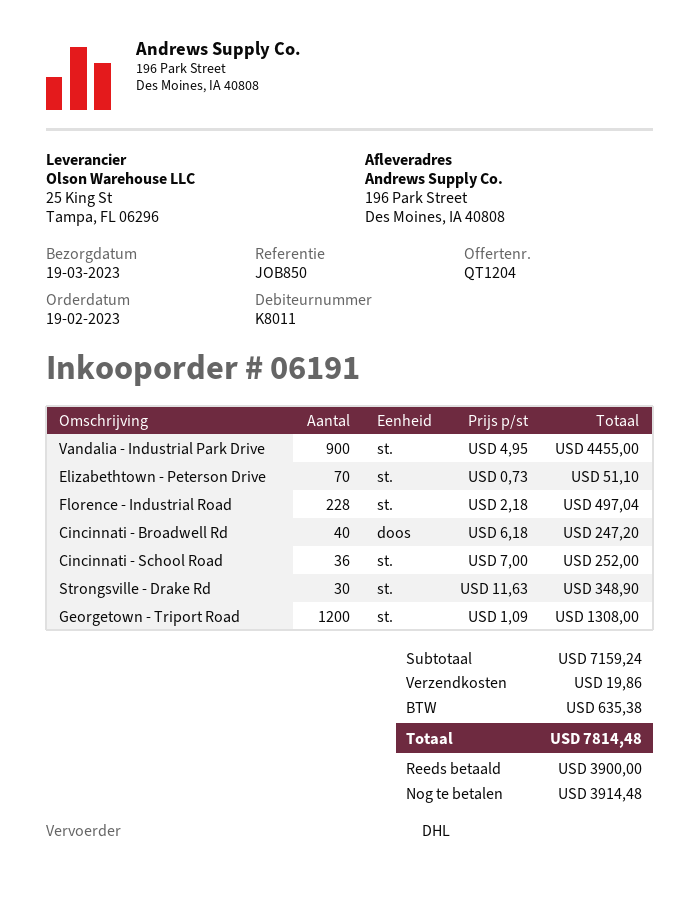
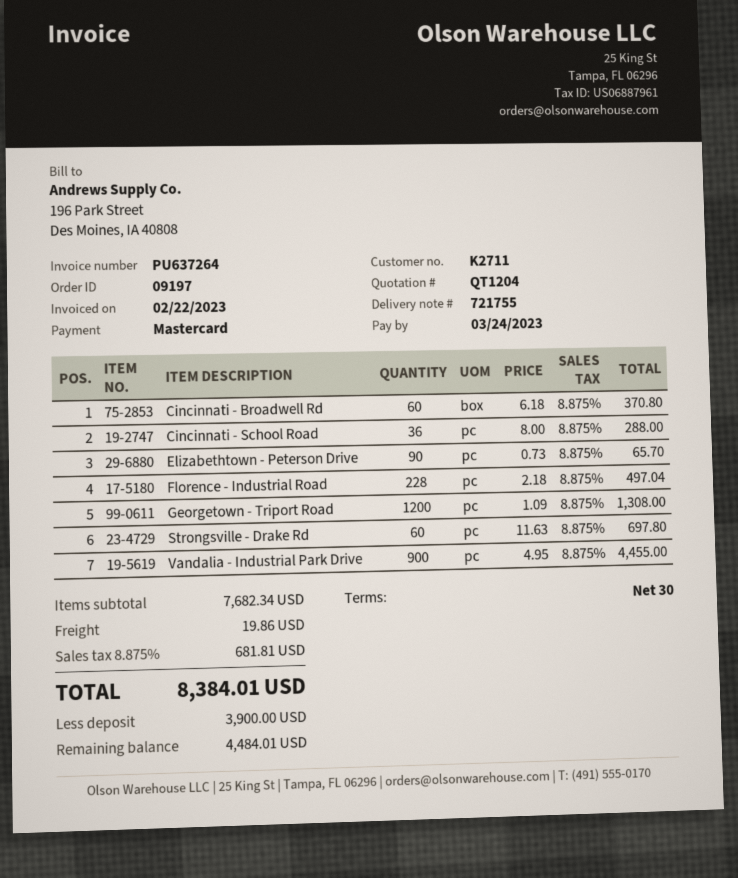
order number: 06191 -> 09197
customer number: K8011 -> K2711
Elizabethtown - Peterson Drive: 70 x 0.73 = 51.10 -> 90 x 0.73 = 65.70
Cincinnati - Broadwell Rd: 40 x 6.18 = 247.20 -> 60 x 6.18 = 370.80
Cincinnati - School Road: 36 x 7.00 = 252.00 -> 36 x 8.00 = 288.00
Strongsville - Drake Rd: 30 x 11.63 = 348.90 -> 60 x 11.63 = 697.80
subtotal: 7159.24 -> 7682.34
tax: 635.38 -> 681.81
total: 7814.48 -> 8384.01
balance: 3914.48 -> 4484.01

